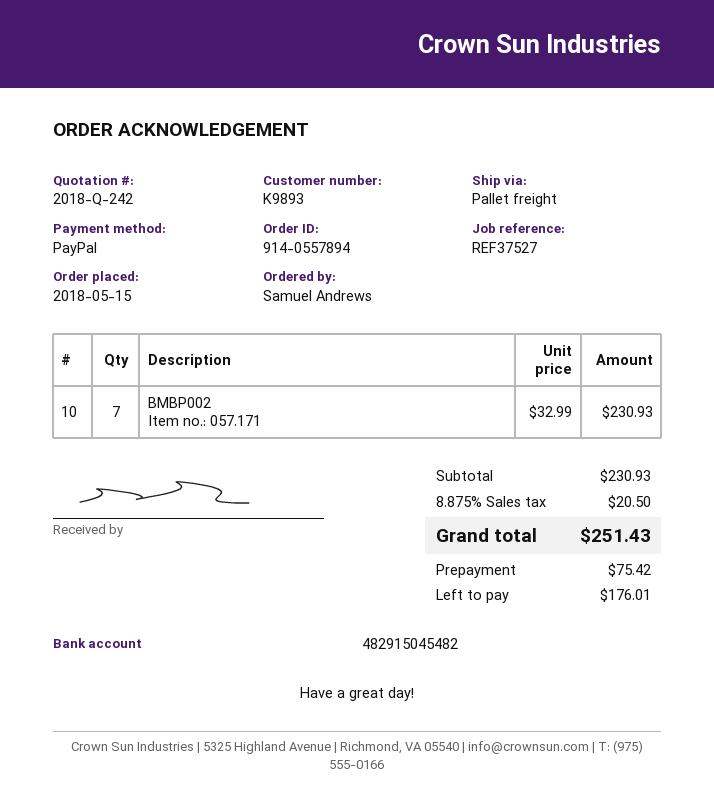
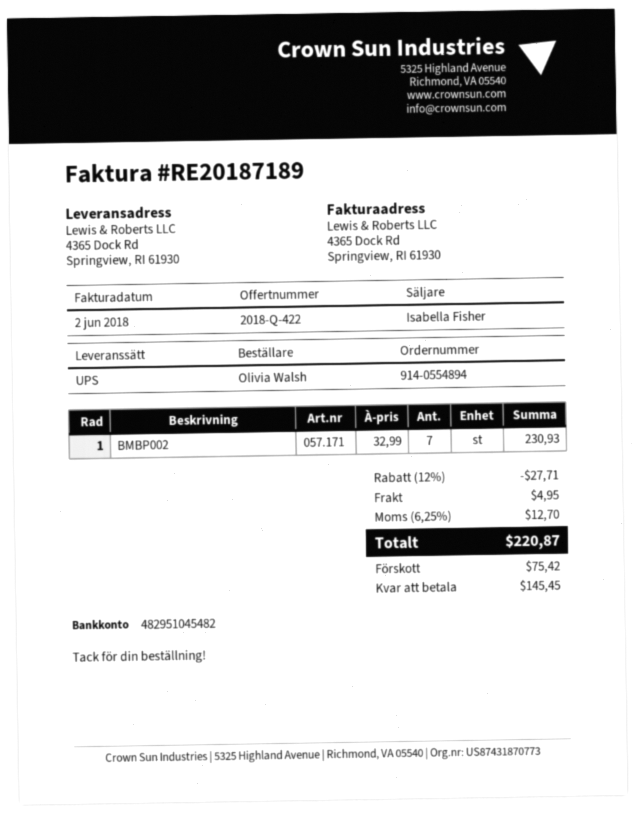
quote number: 2018-Q-242 -> 2018-Q-422
order number: 914-0557894 -> 914-0554894
ordered by: Samuel Andrews -> Olivia Walsh
bank account: 482915045482 -> 482951045482
shipping method: pallet freight -> UPS
discount: none -> 12% = 27.71
shipping: none -> 4.95
tax: 8.875% = 20.50 -> 6.25% = 12.70
total: 251.43 -> 220.87
balance: 176.01 -> 145.45

